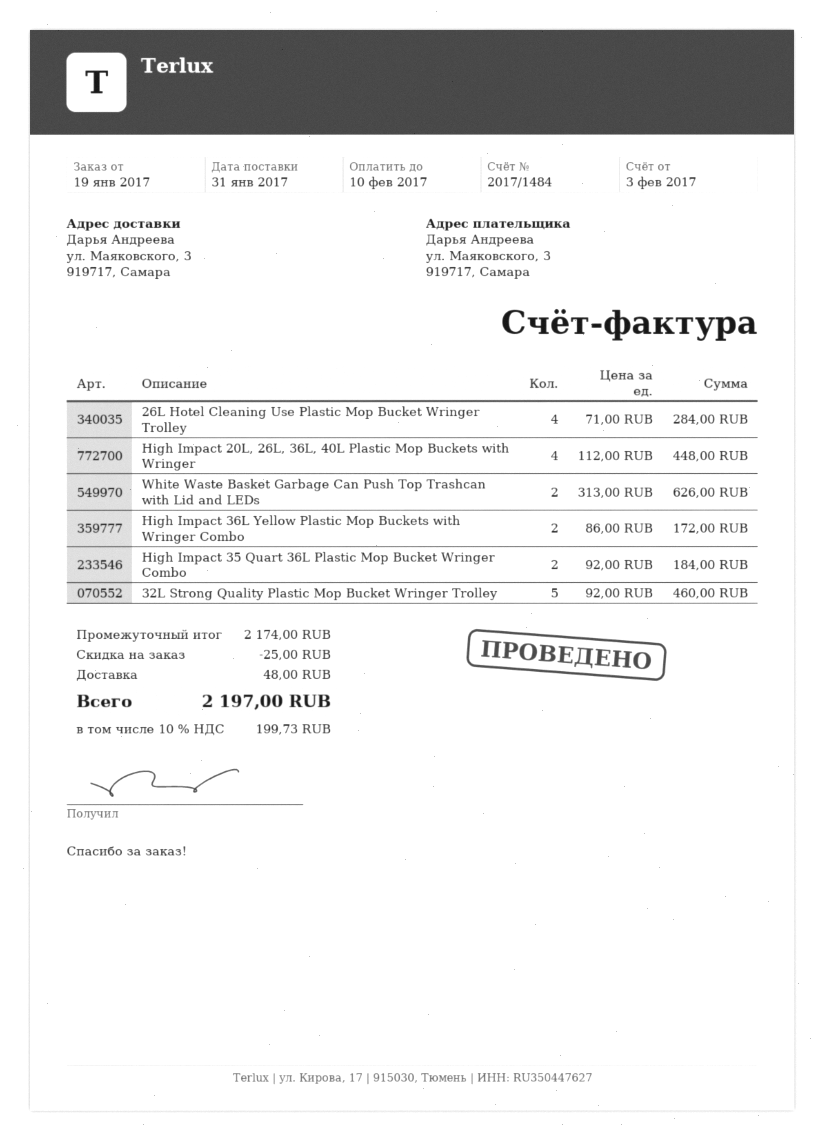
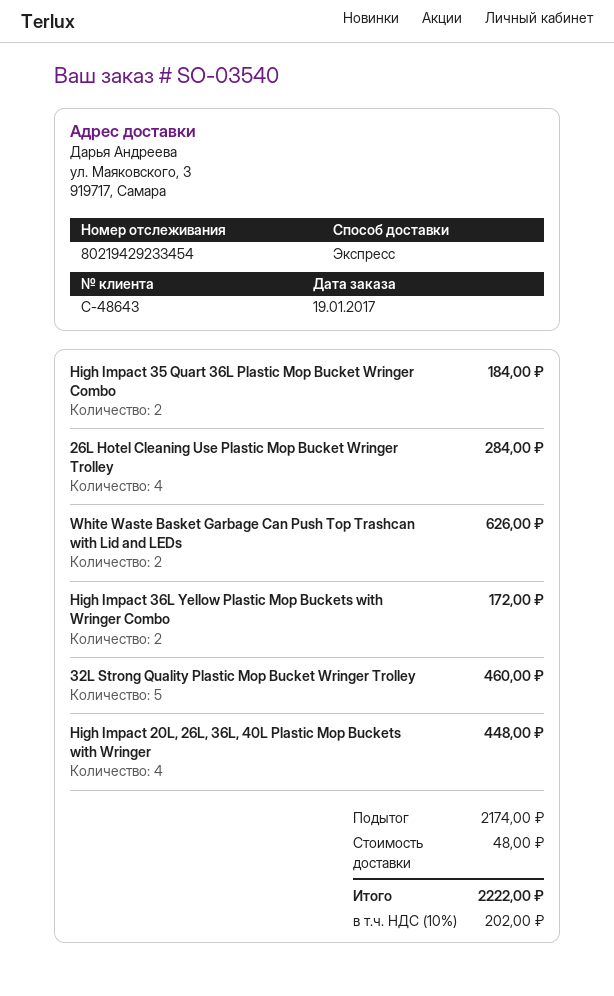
discount: 25.00 -> none
tax: 10% = 199.73 -> 10% = 202.00
total: 2197.00 -> 2222.00

